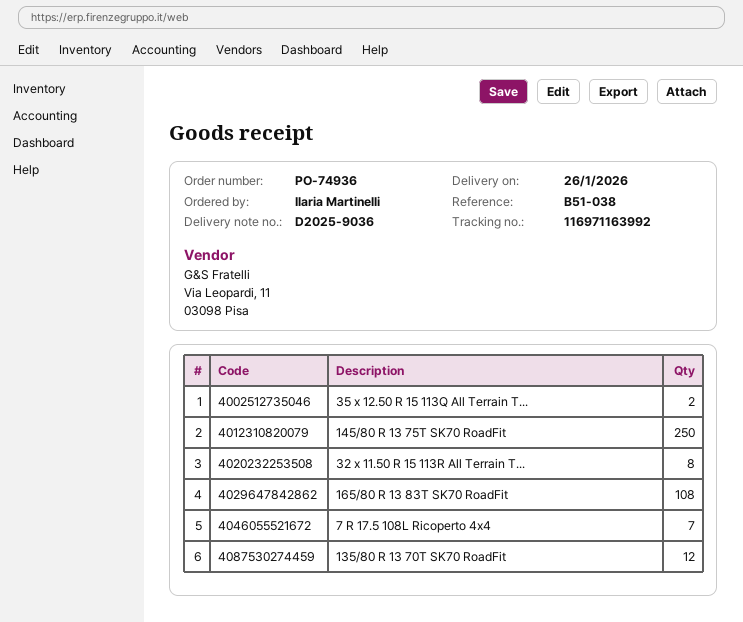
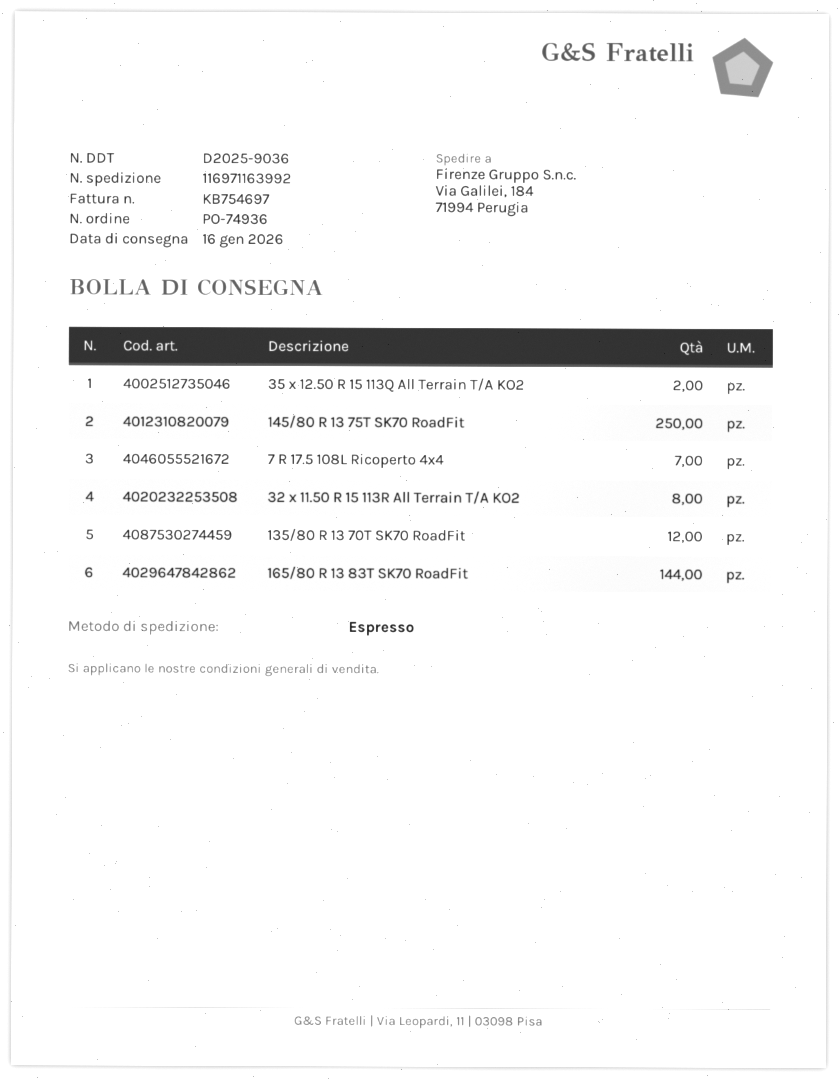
delivery date: 2026-01-26 -> 2026-01-16
165/80 R 13 83T SK70 RoadFit: 108 -> 144

